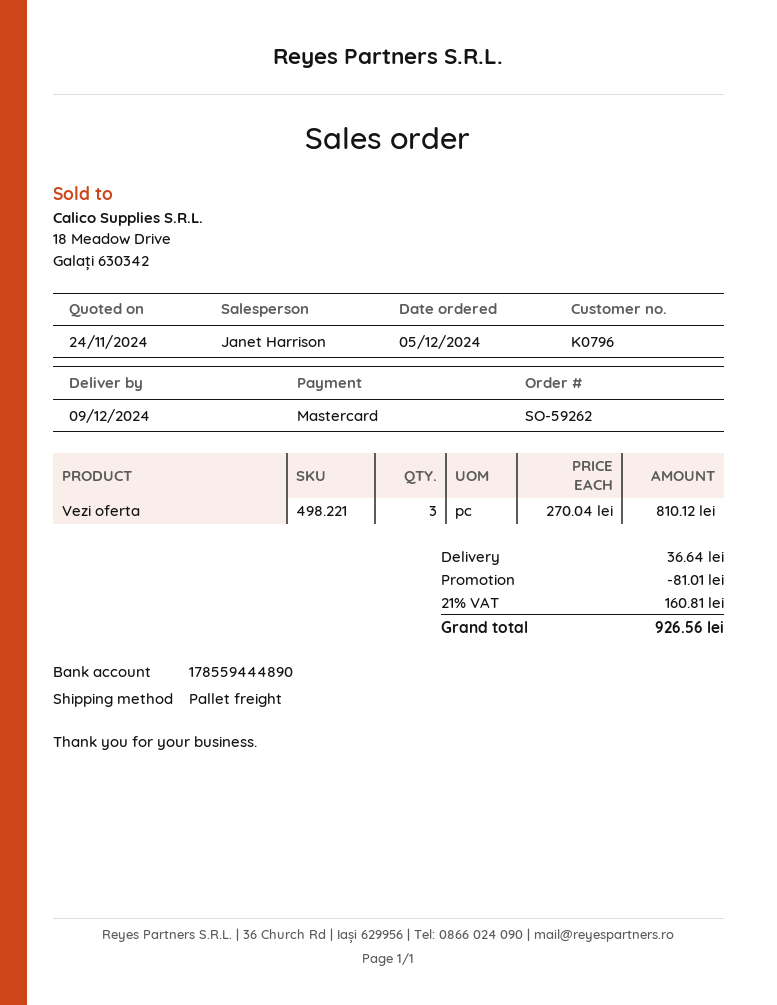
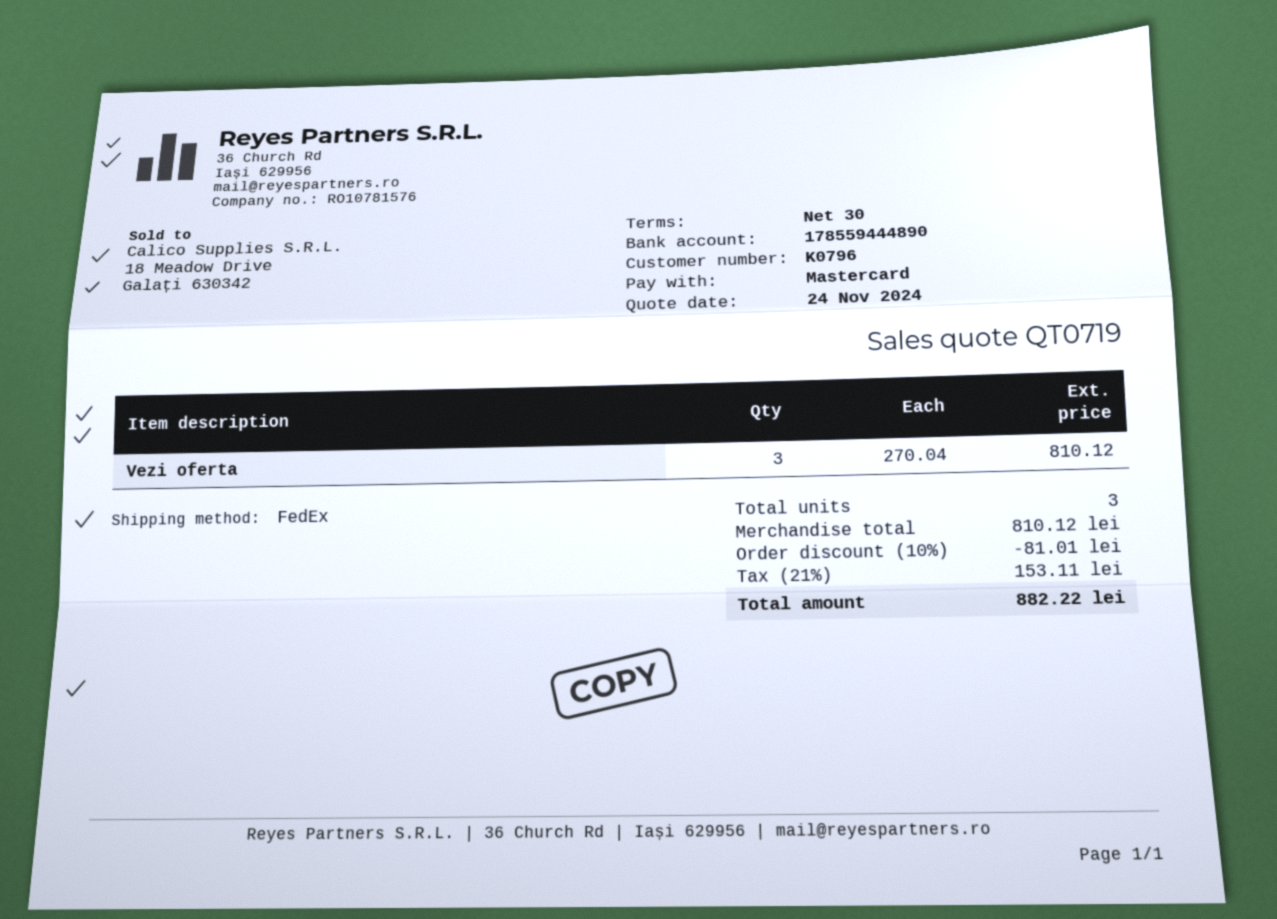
shipping method: pallet freight -> FedEx
shipping: 36.64 -> none
tax: 21% = 160.81 -> 21% = 153.11
total: 926.56 -> 882.22

